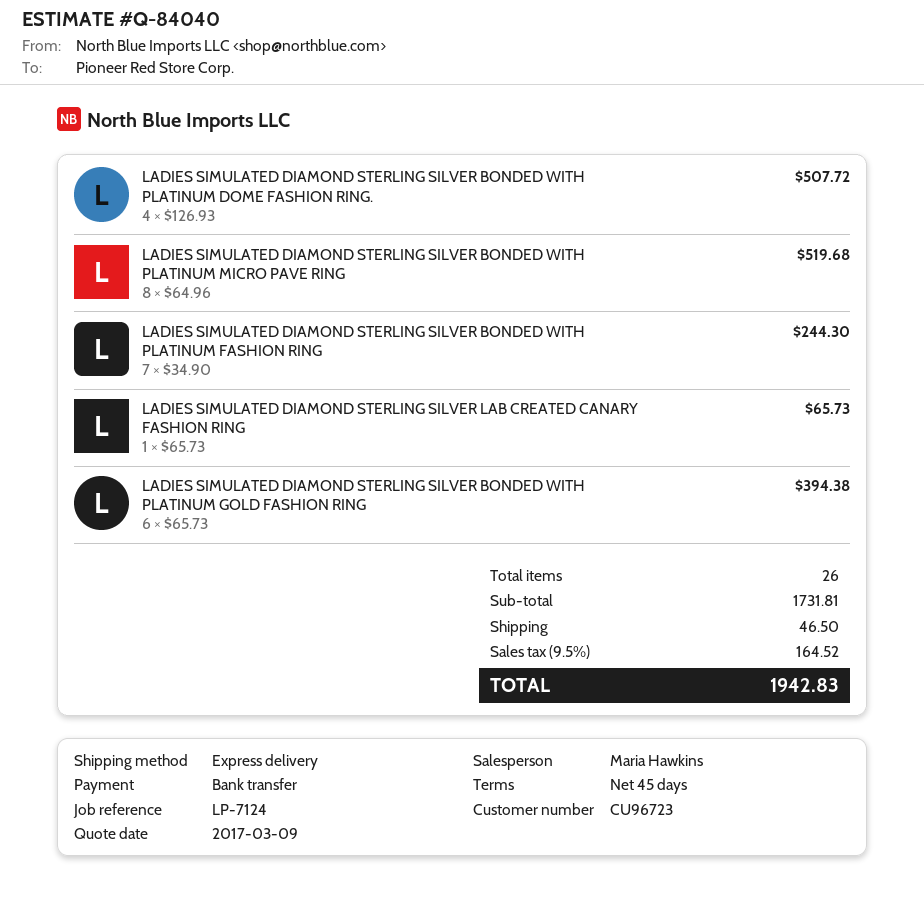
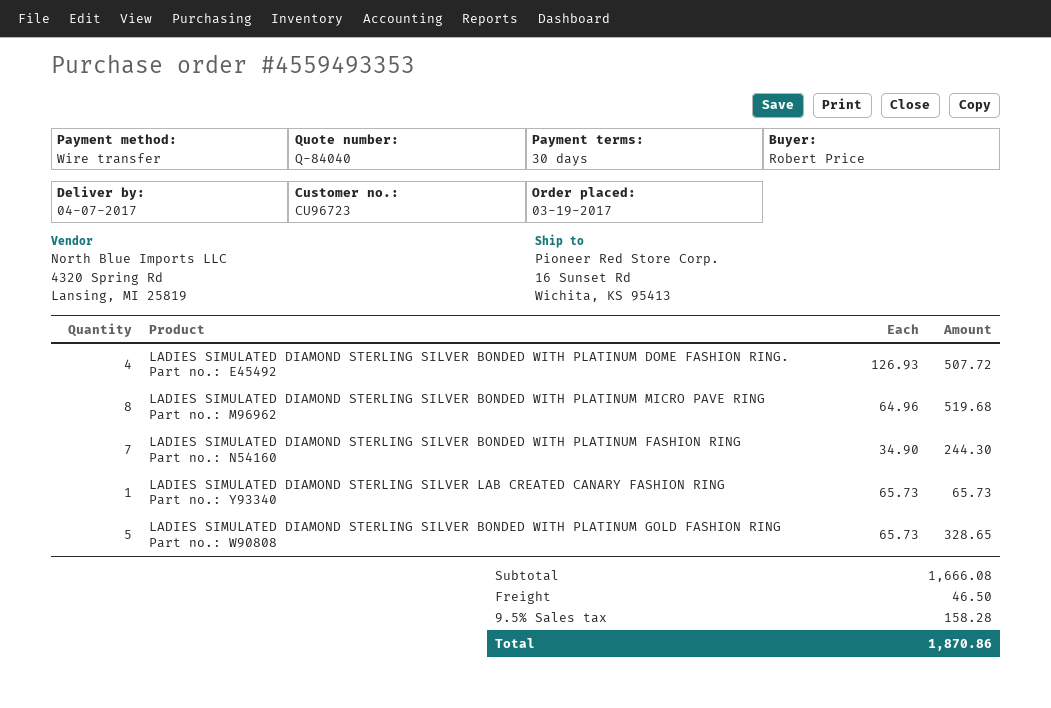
payment terms: 45 days -> 30 days
LADIES SIMULATED DIAMOND STERLING SILVER BONDED WITH PLATINUM GOLD FASHION RING: 6 x 65.73 = 394.38 -> 5 x 65.73 = 328.65
subtotal: 1731.81 -> 1666.08
tax: 9.5% = 164.52 -> 9.5% = 158.28
total: 1942.83 -> 1870.86

